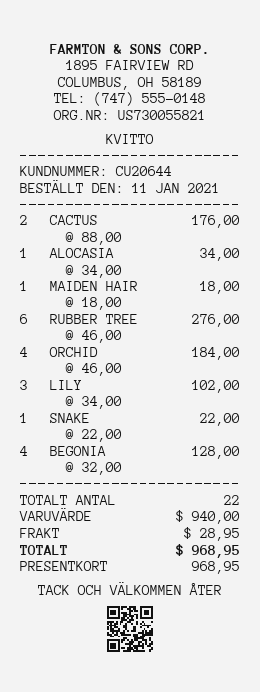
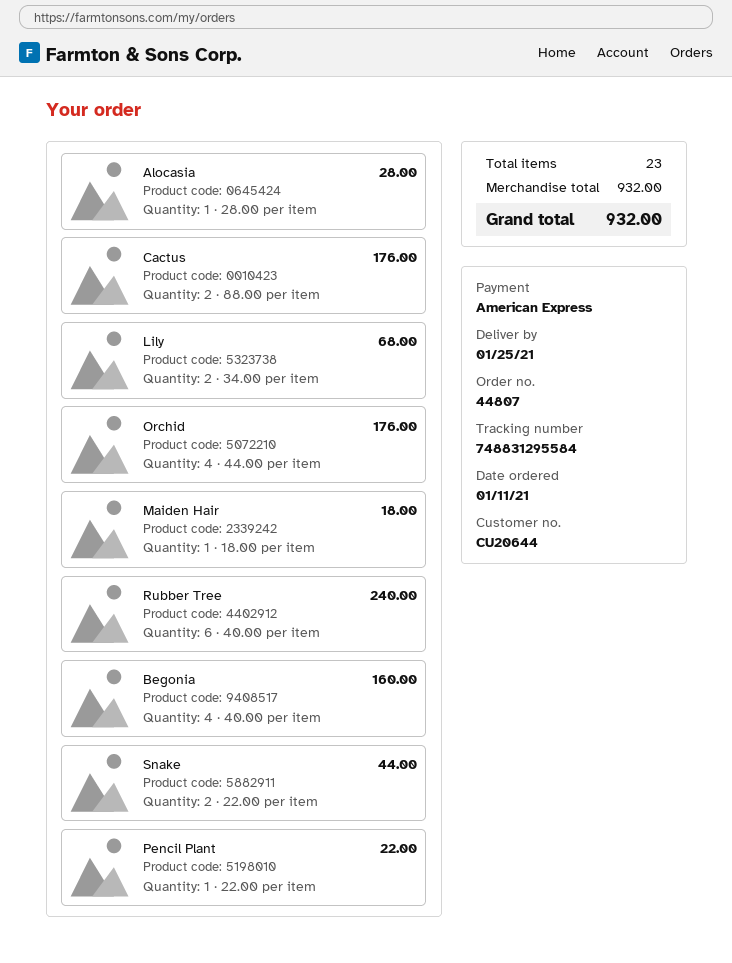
payment method: gift card -> American Express
ALOCASIA: 1 x 34.00 = 34.00 -> 1 x 28.00 = 28.00
RUBBER TREE: 6 x 46.00 = 276.00 -> 6 x 40.00 = 240.00
ORCHID: 4 x 46.00 = 184.00 -> 4 x 44.00 = 176.00
LILY: 3 x 34.00 = 102.00 -> 2 x 34.00 = 68.00
SNAKE: 1 x 22.00 = 22.00 -> 2 x 22.00 = 44.00
BEGONIA: 4 x 32.00 = 128.00 -> 4 x 40.00 = 160.00
Pencil Plant: none -> 1 x 22.00 = 22.00
total quantity: 22 -> 23
subtotal: 940.00 -> 932.00
shipping: 28.95 -> none
total: 968.95 -> 932.00

